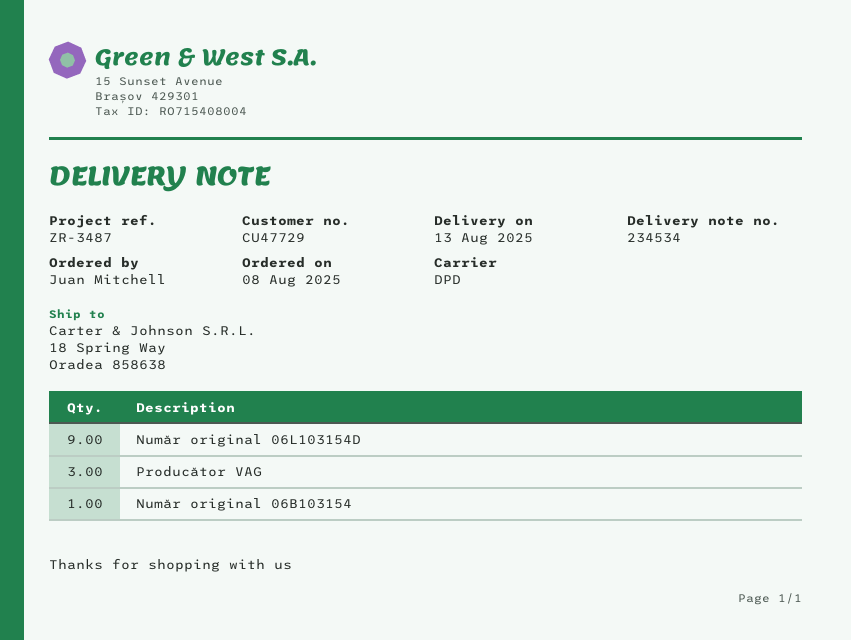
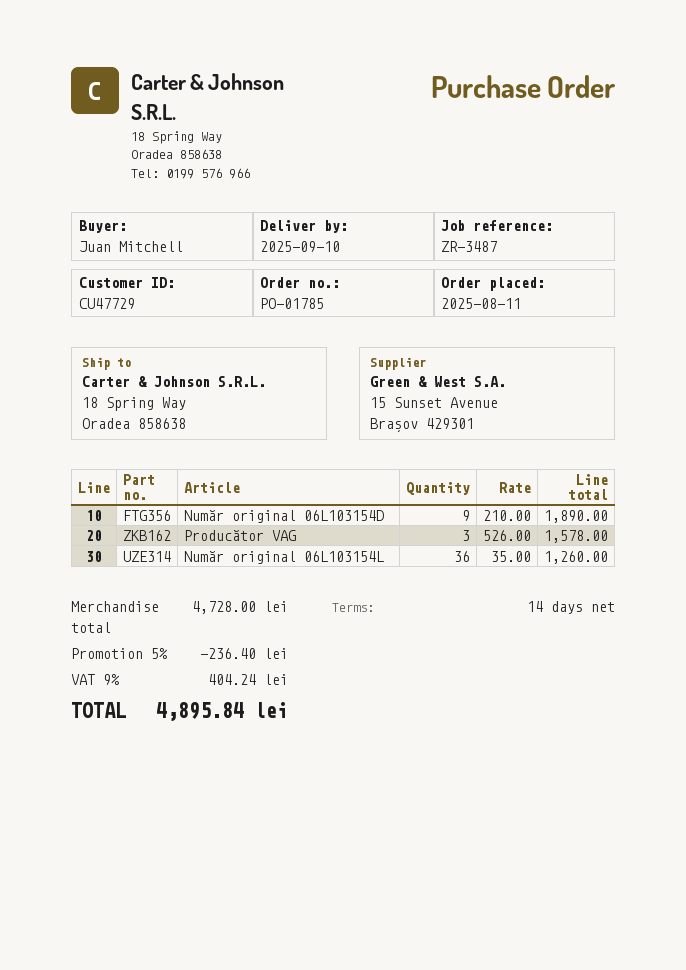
order date: 2025-08-08 -> 2025-08-11
delivery date: 2025-08-13 -> 2025-09-10
Număr original 06B103154: 1 -> none
Număr original 06L103154L: none -> 36

